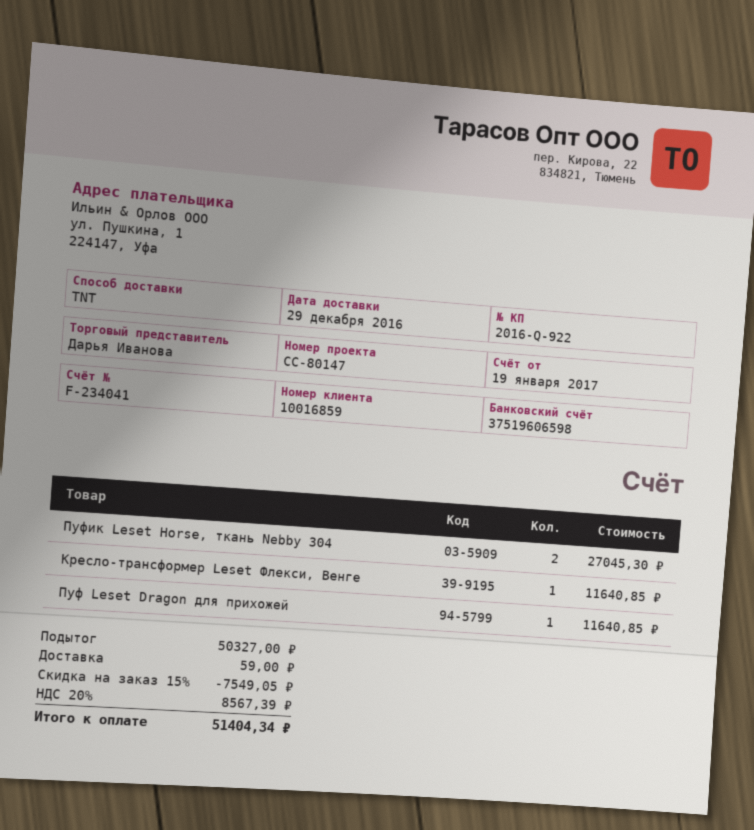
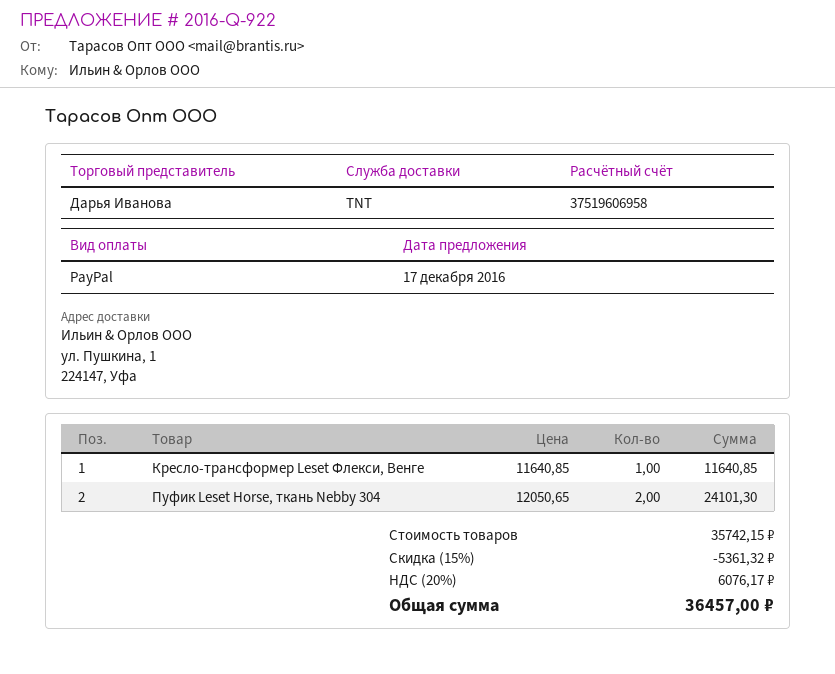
bank account: 37519606598 -> 37519606958
Пуфик Leset Horse, ткань Nebby 304: 2 for 27045.30 -> 2 for 24101.30
Пуф Leset Dragon для прихожей: 1 for 11640.85 -> none
subtotal: 50327.00 -> 35742.15
discount: 15% = 7549.05 -> 15% = 5361.32
shipping: 59.00 -> none
tax: 20% = 8567.39 -> 20% = 6076.17
total: 51404.34 -> 36457.00

